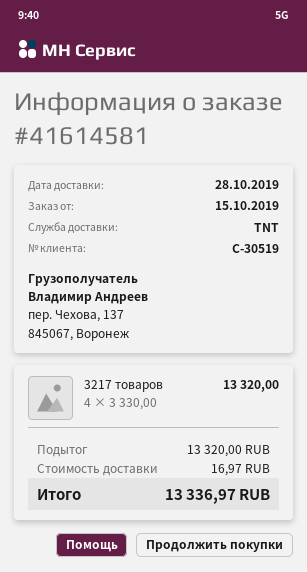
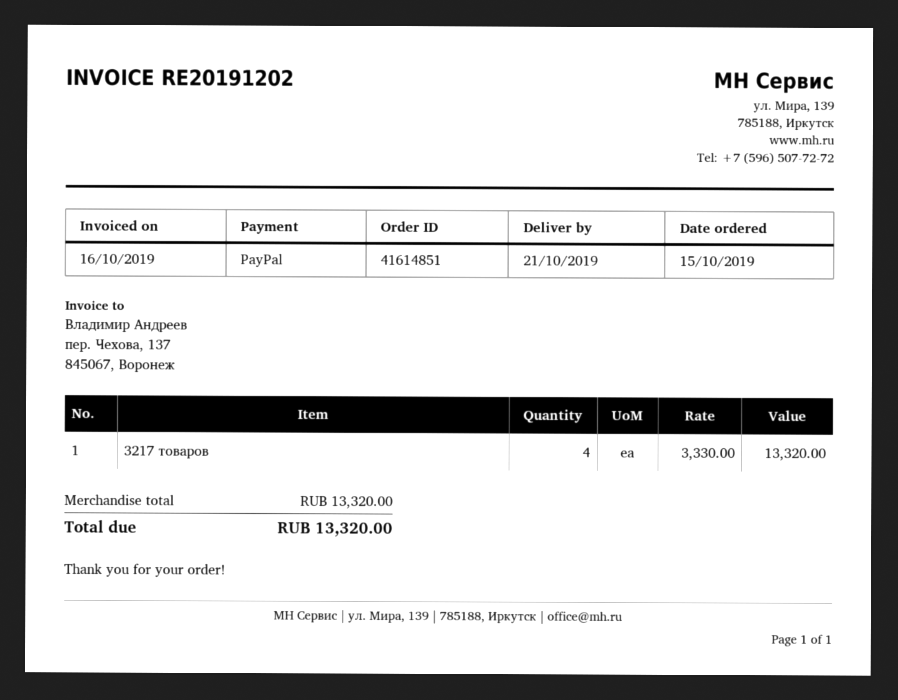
order number: 41614581 -> 41614851
delivery date: 2019-10-28 -> 2019-10-21
shipping: 16.97 -> none
total: 13336.97 -> 13320.00

